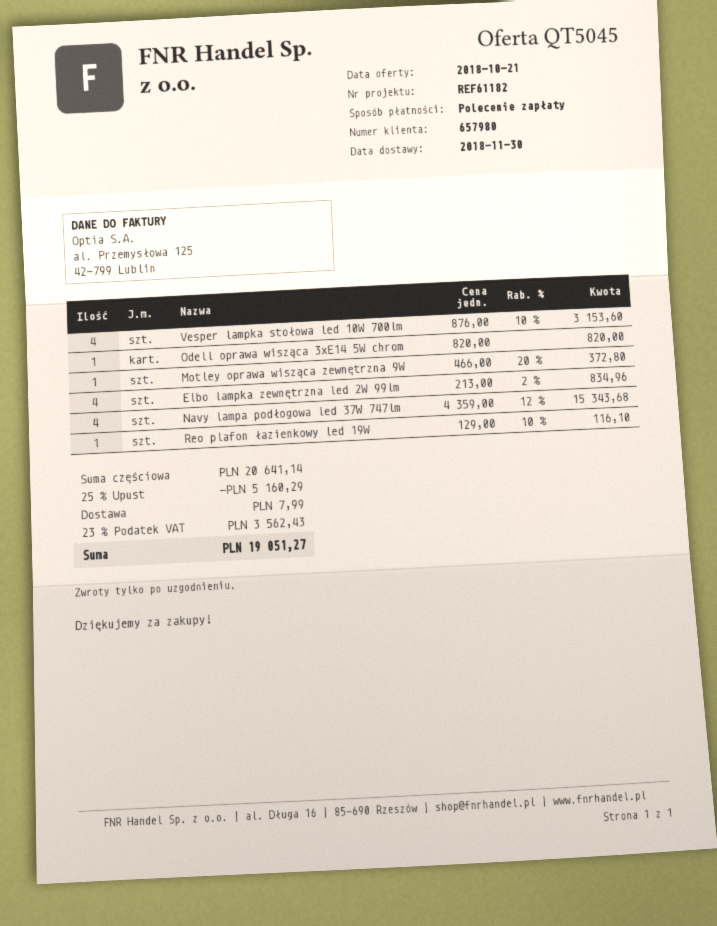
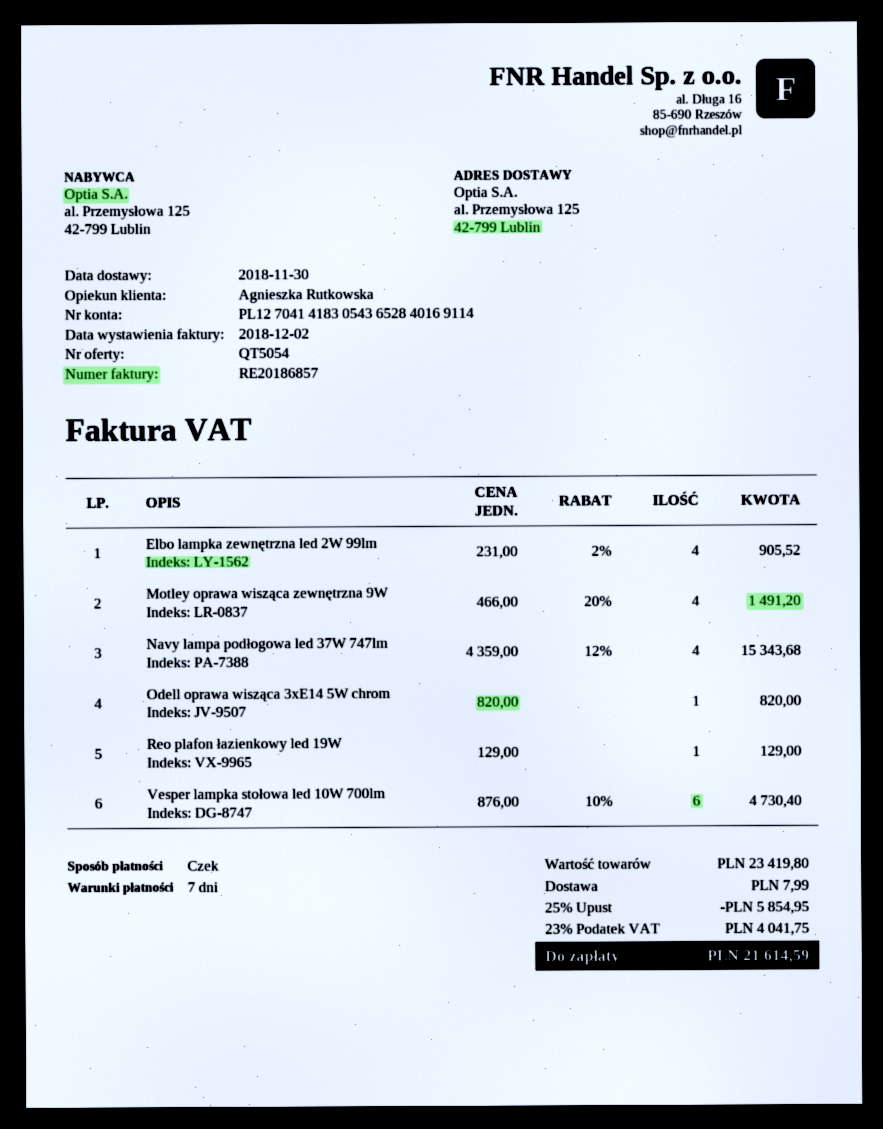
quote number: QT5045 -> QT5054
payment method: direct debit -> cheque
Vesper lampka stołowa led 10W 700lm: 4 x 876.00 - 10% = 3153.60 -> 6 x 876.00 - 10% = 4730.40
Motley oprawa wisząca zewnętrzna 9W: 1 x 466.00 - 20% = 372.80 -> 4 x 466.00 - 20% = 1491.20
Elbo lampka zewnętrzna led 2W 99lm: 4 x 213.00 - 2% = 834.96 -> 4 x 231.00 - 2% = 905.52
Reo plafon łazienkowy led 19W: 1 x 129.00 - 10% = 116.10 -> 1 x 129.00 = 129.00
subtotal: 20641.14 -> 23419.80
discount: 25% = 5160.29 -> 25% = 5854.95
tax: 23% = 3562.43 -> 23% = 4041.75
total: 19051.27 -> 21614.59

